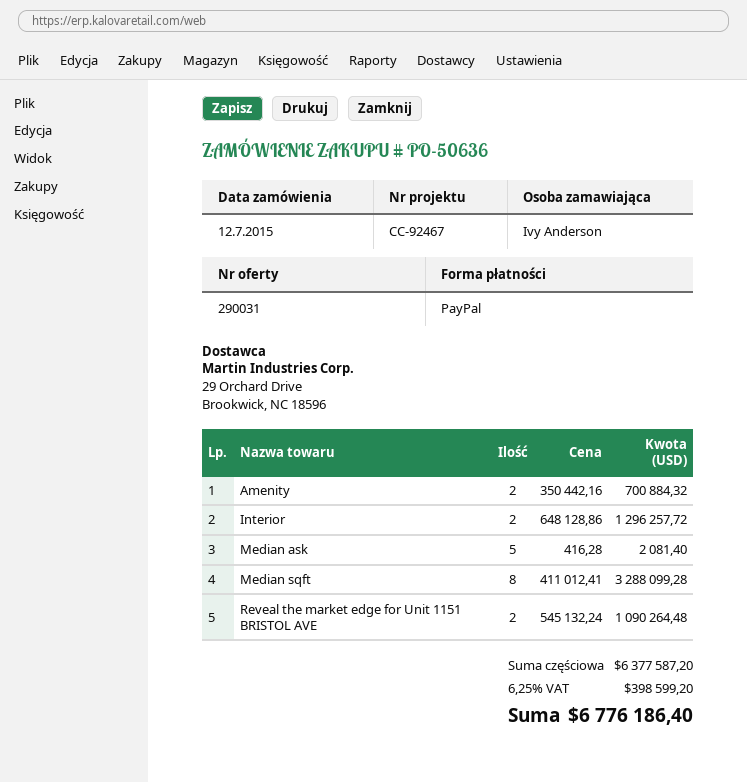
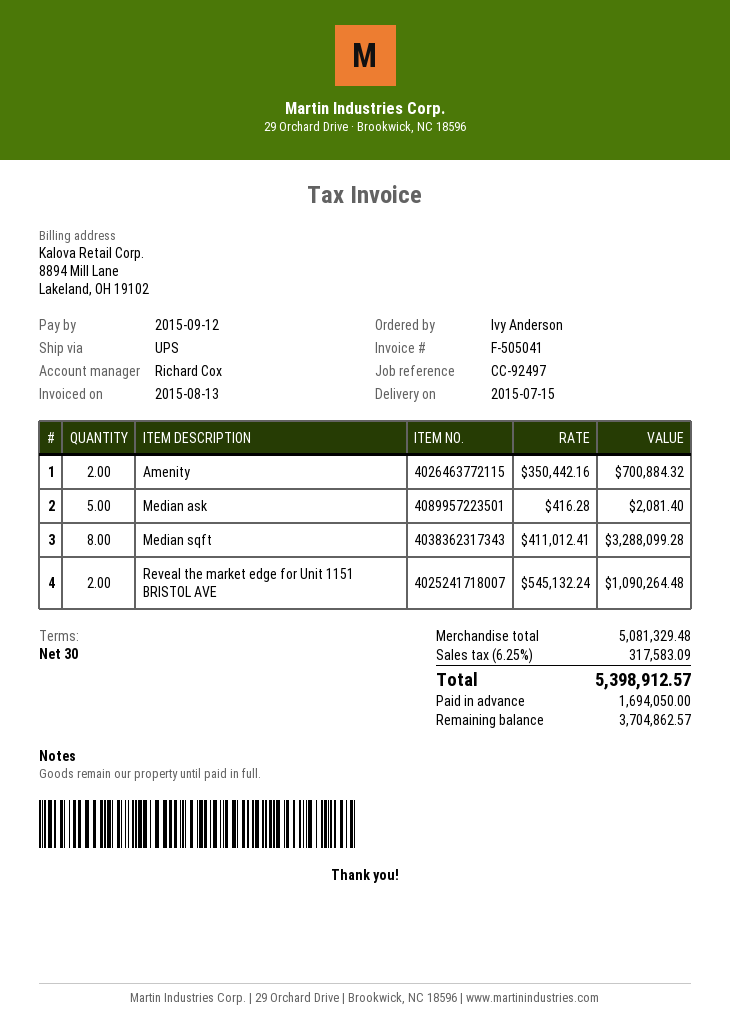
reference: CC-92467 -> CC-92497
Interior: 2 x 648128.86 = 1296257.72 -> none
subtotal: 6377587.20 -> 5081329.48
tax: 6.25% = 398599.20 -> 6.25% = 317583.09
total: 6776186.40 -> 5398912.57

